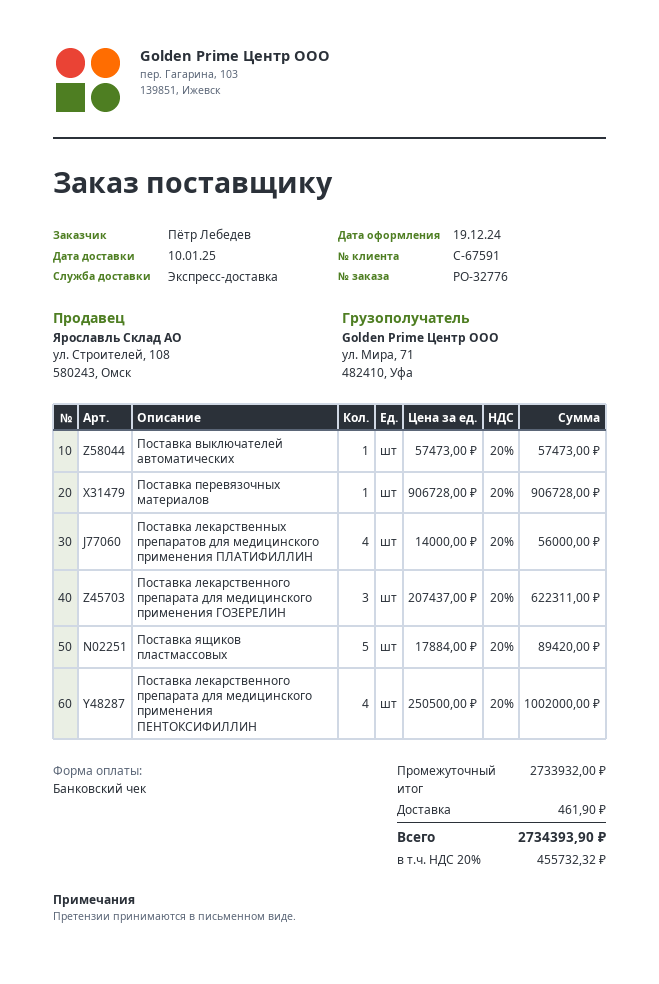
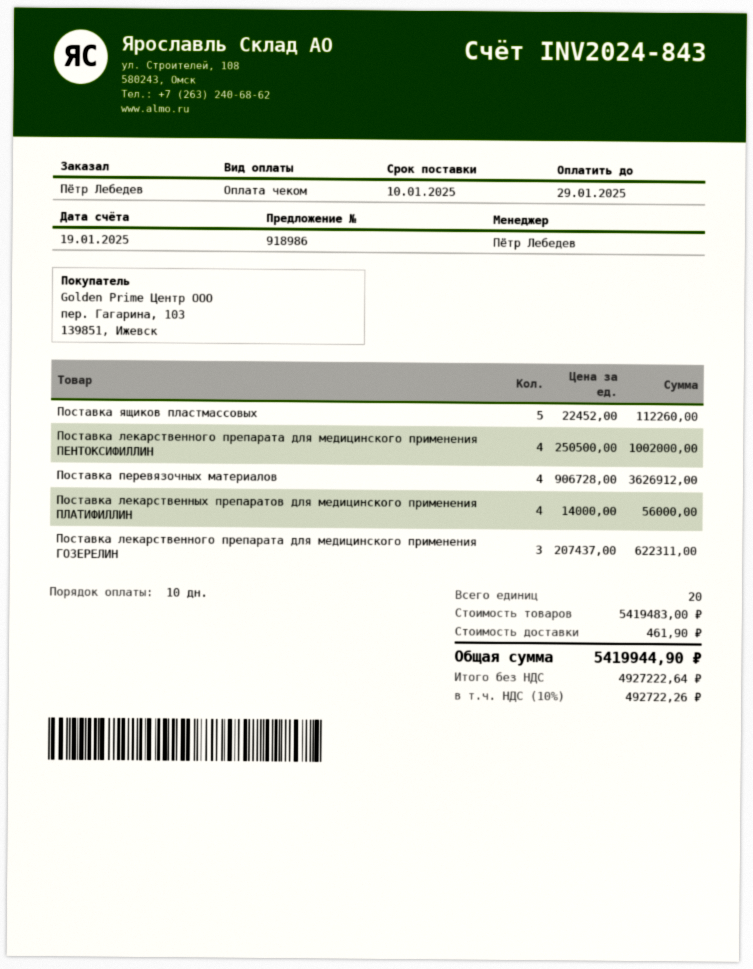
Поставка выключателей автоматических: 1 x 57473.00 = 57473.00 -> none
Поставка перевязочных материалов: 1 x 906728.00 = 906728.00 -> 4 x 906728.00 = 3626912.00
Поставка ящиков пластмассовых: 5 x 17884.00 = 89420.00 -> 5 x 22452.00 = 112260.00
subtotal: 2733932.00 -> 5419483.00
tax: 20% = 455732.32 -> 10% = 492722.26
total: 2734393.90 -> 5419944.90

